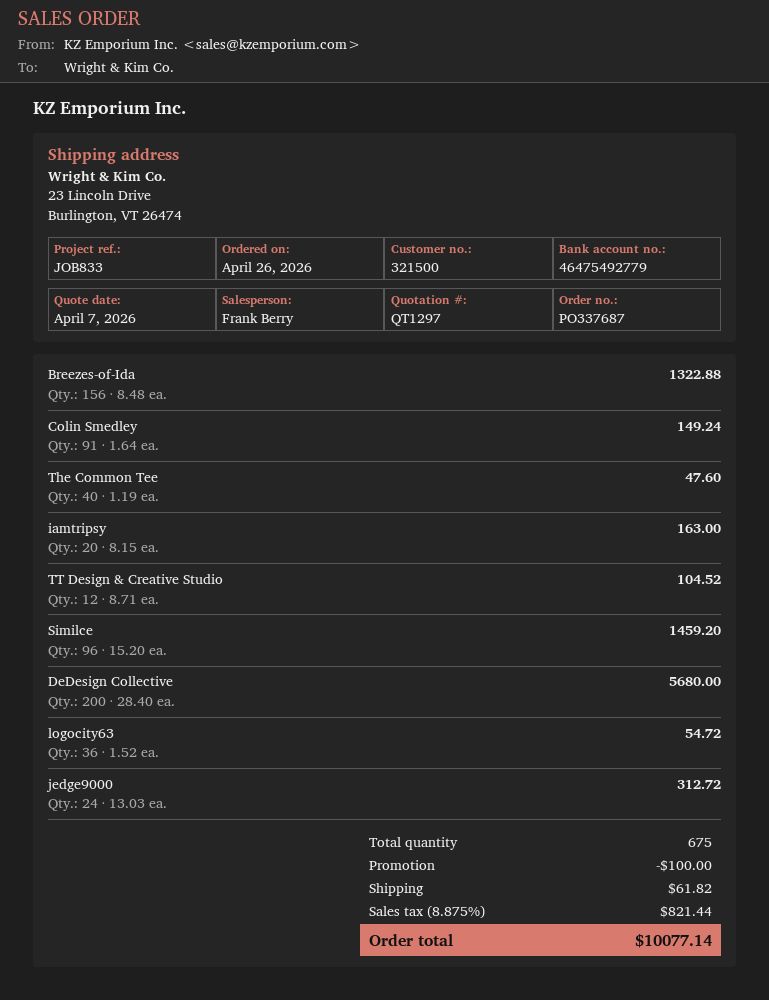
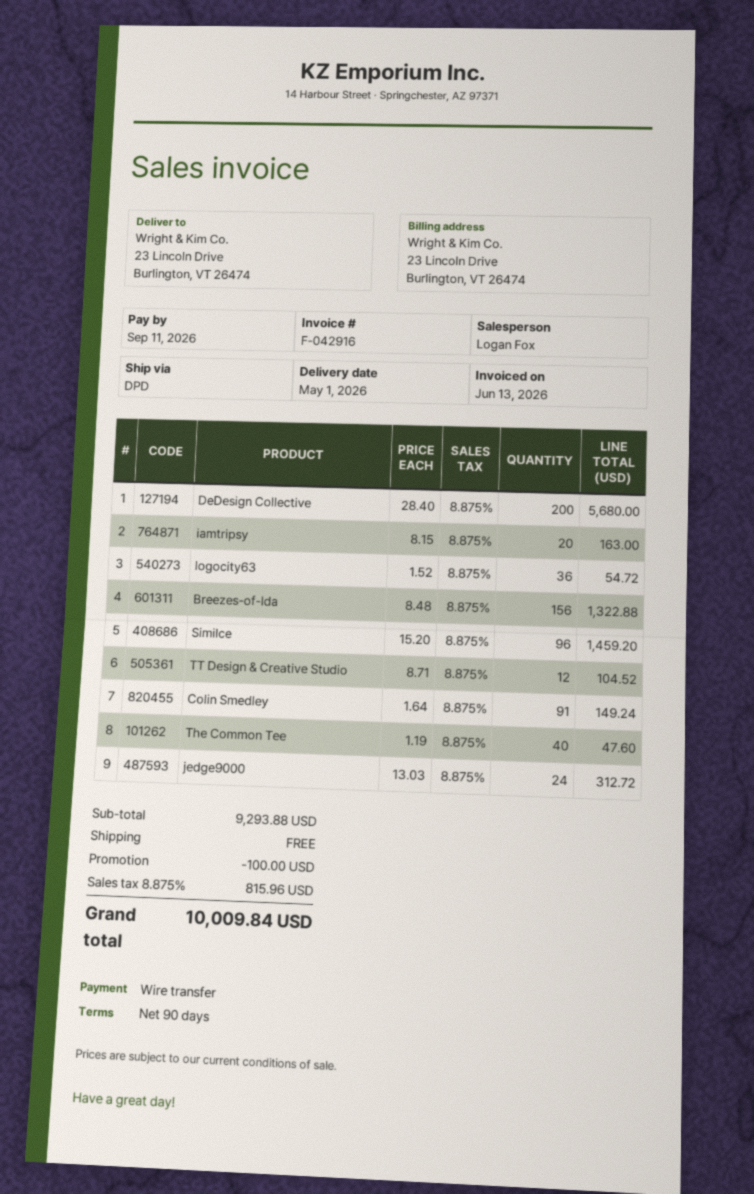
sales rep: Frank Berry -> Logan Fox
shipping: 61.82 -> 0.00
tax: 8.875% = 821.44 -> 8.875% = 815.96
total: 10077.14 -> 10009.84

